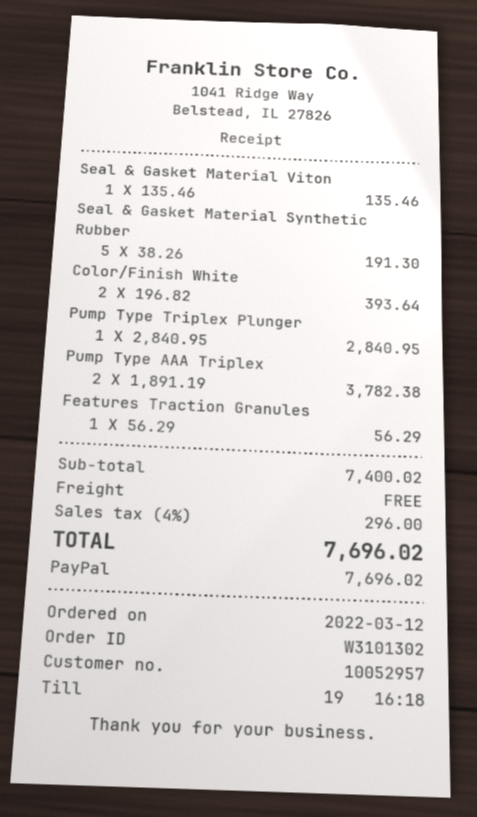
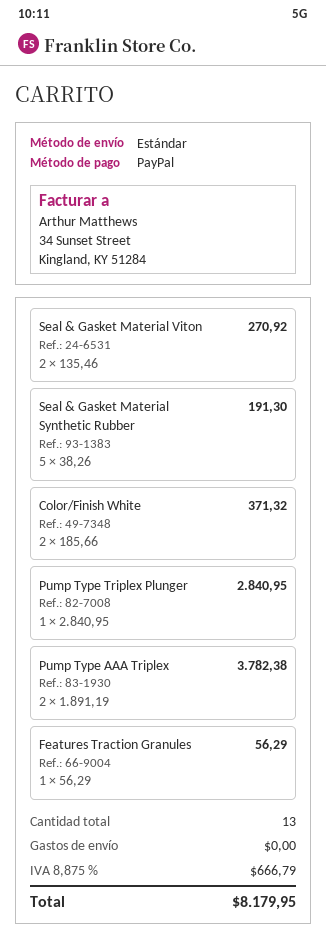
Seal & Gasket Material Viton: 1 x 135.46 = 135.46 -> 2 x 135.46 = 270.92
Color/Finish White: 2 x 196.82 = 393.64 -> 2 x 185.66 = 371.32
tax: 4% = 296.00 -> 8.875% = 666.79
total: 7696.02 -> 8179.95

